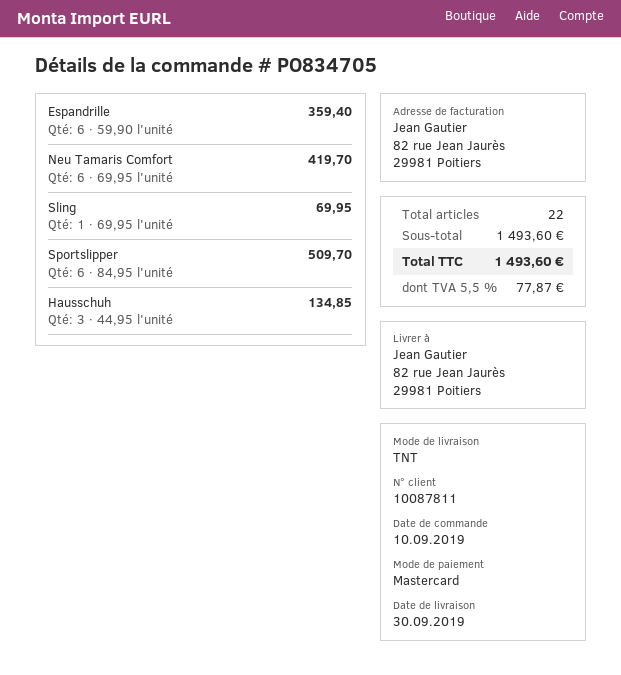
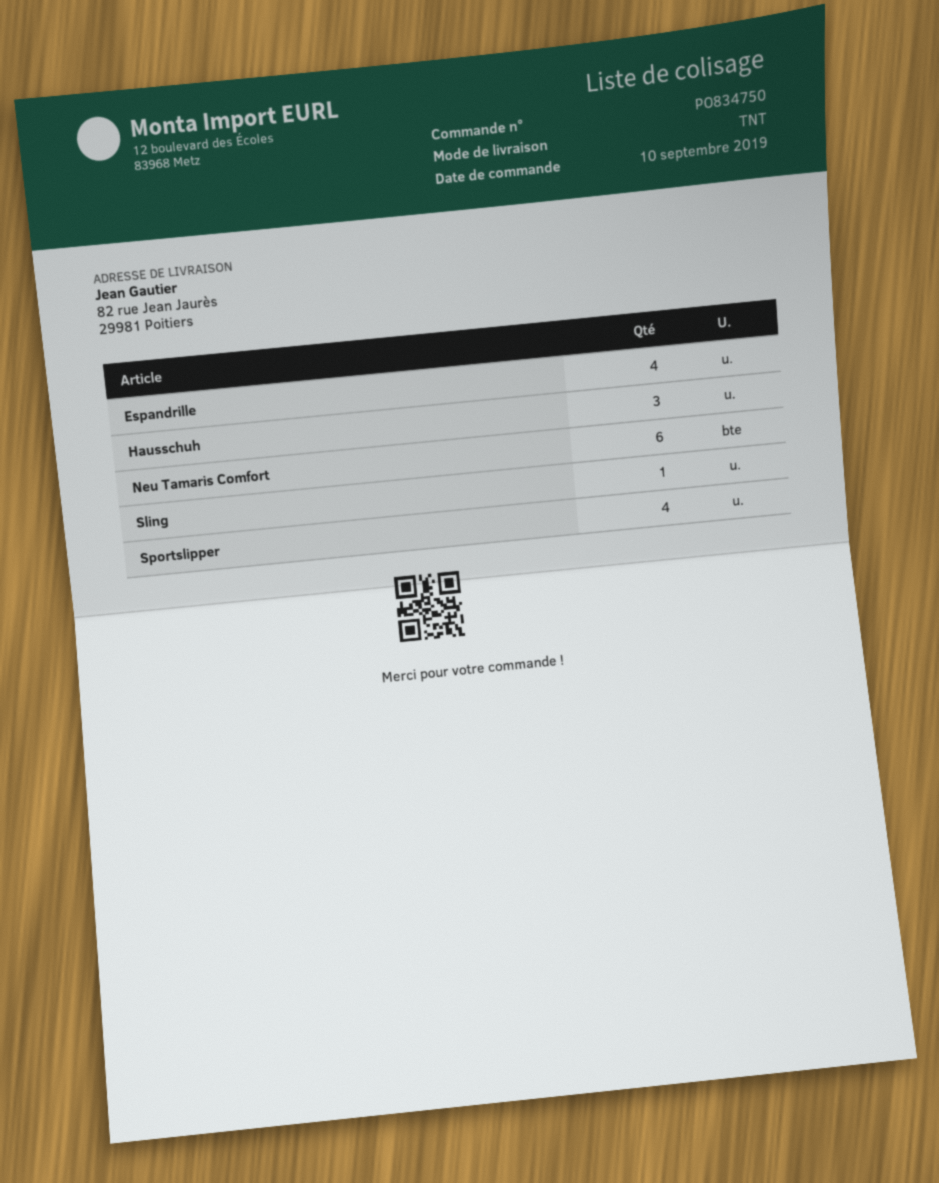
order number: PO834705 -> PO834750
Espandrille: 6 -> 4
Sportslipper: 6 -> 4

